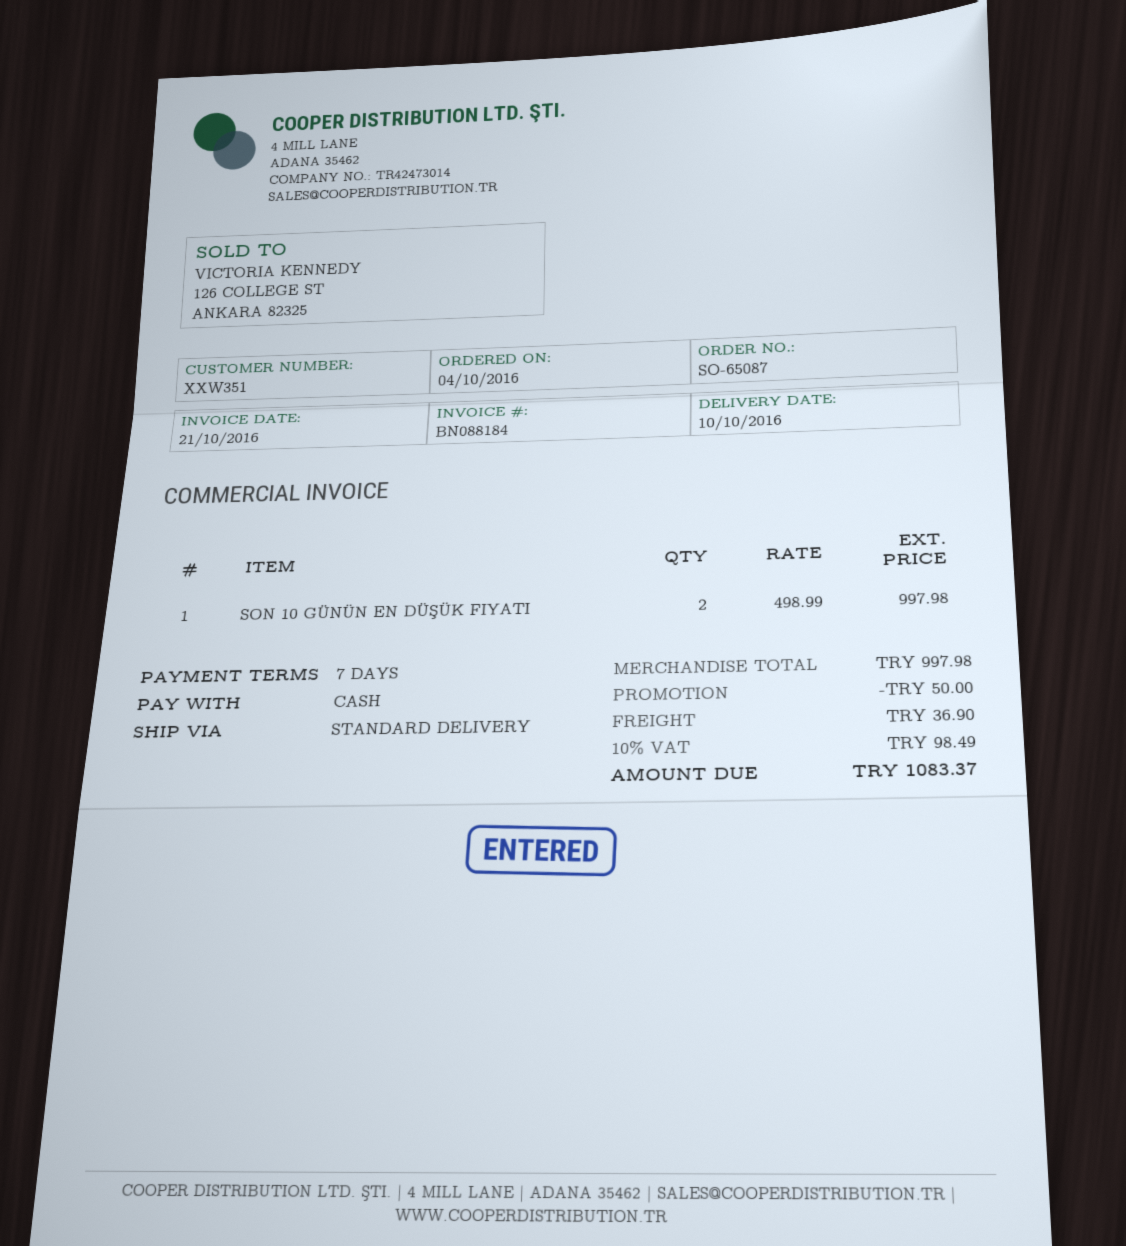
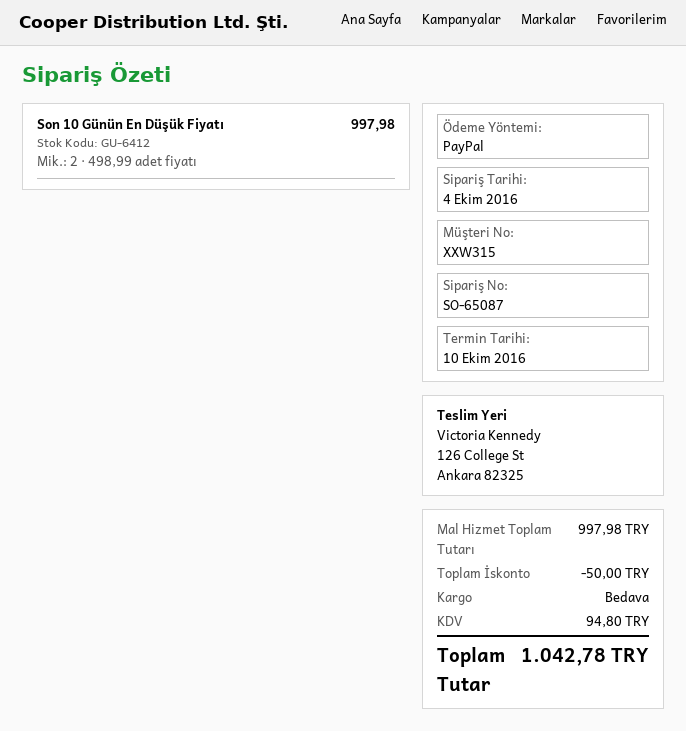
customer number: XXW351 -> XXW315
payment method: cash -> PayPal
shipping: 36.90 -> 0.00
tax: 98.49 -> 94.80
total: 1083.37 -> 1042.78

